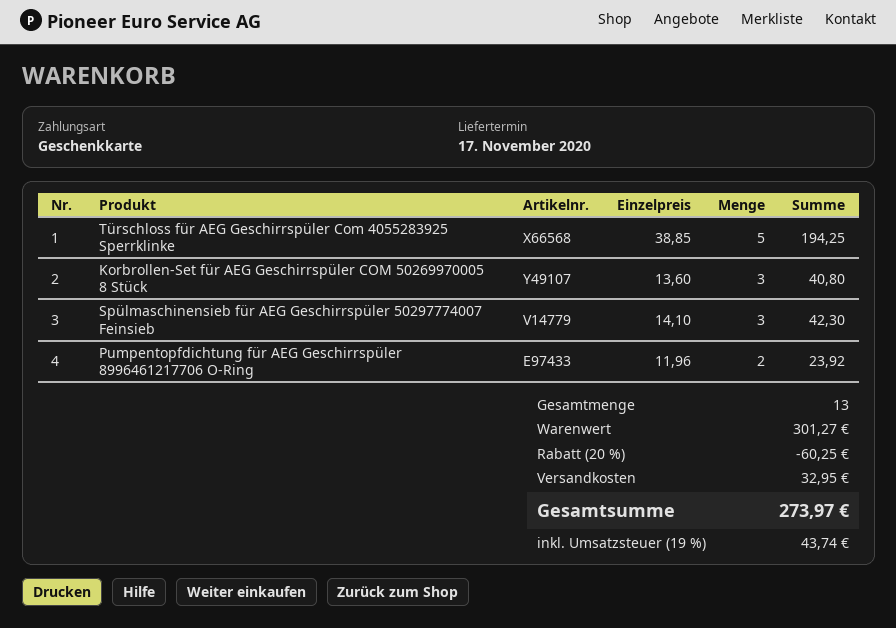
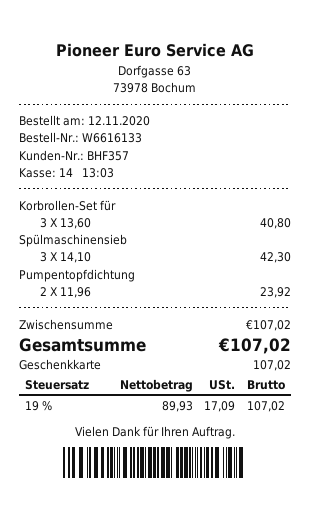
Türschloss für AEG Geschirrspüler Com 4055283925 Sperrklinke: 5 x 38.85 = 194.25 -> none
subtotal: 301.27 -> 107.02
discount: 20% = 60.25 -> none
shipping: 32.95 -> none
tax: 19% = 43.74 -> 19% = 17.09
total: 273.97 -> 107.02

